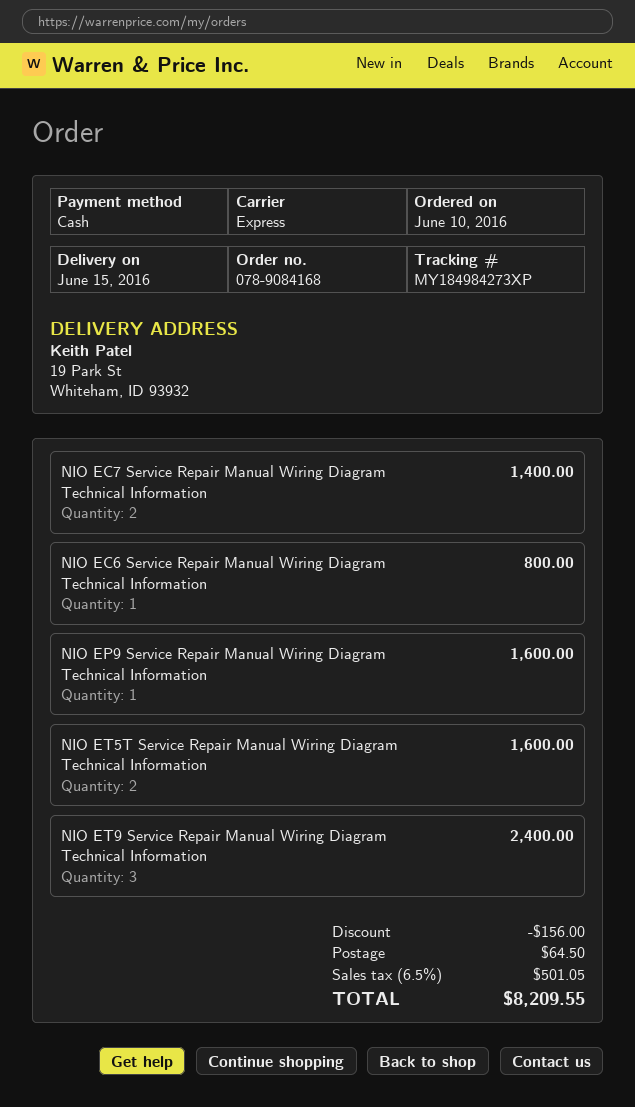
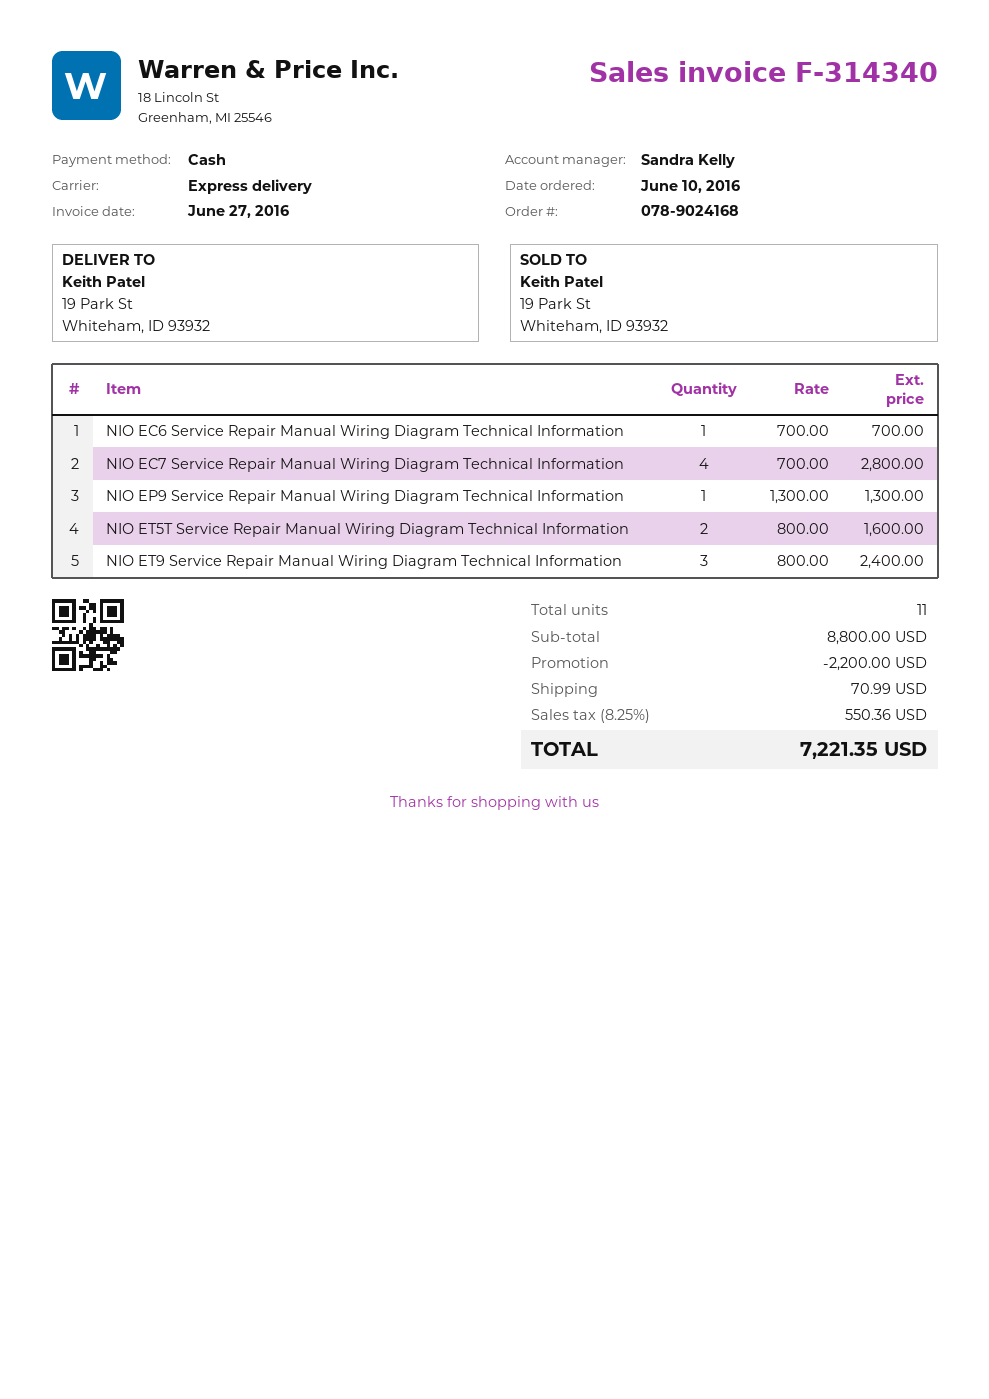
order number: 078-9084168 -> 078-9024168
NIO EC7 Service Repair Manual Wiring Diagram Technical Information: 2 for 1400.00 -> 4 for 2800.00
NIO EC6 Service Repair Manual Wiring Diagram Technical Information: 1 for 800.00 -> 1 for 700.00
NIO EP9 Service Repair Manual Wiring Diagram Technical Information: 1 for 1600.00 -> 1 for 1300.00
discount: 156.00 -> 2200.00
shipping: 64.50 -> 70.99
tax: 6.5% = 501.05 -> 8.25% = 550.36
total: 8209.55 -> 7221.35

